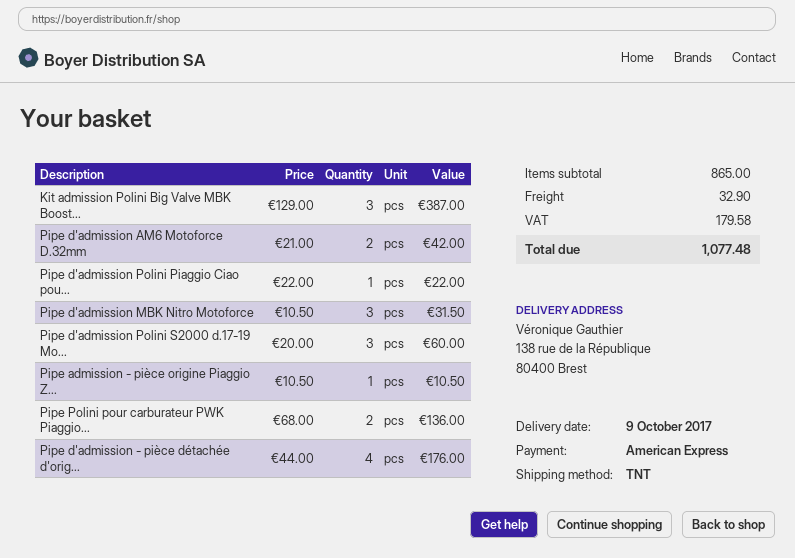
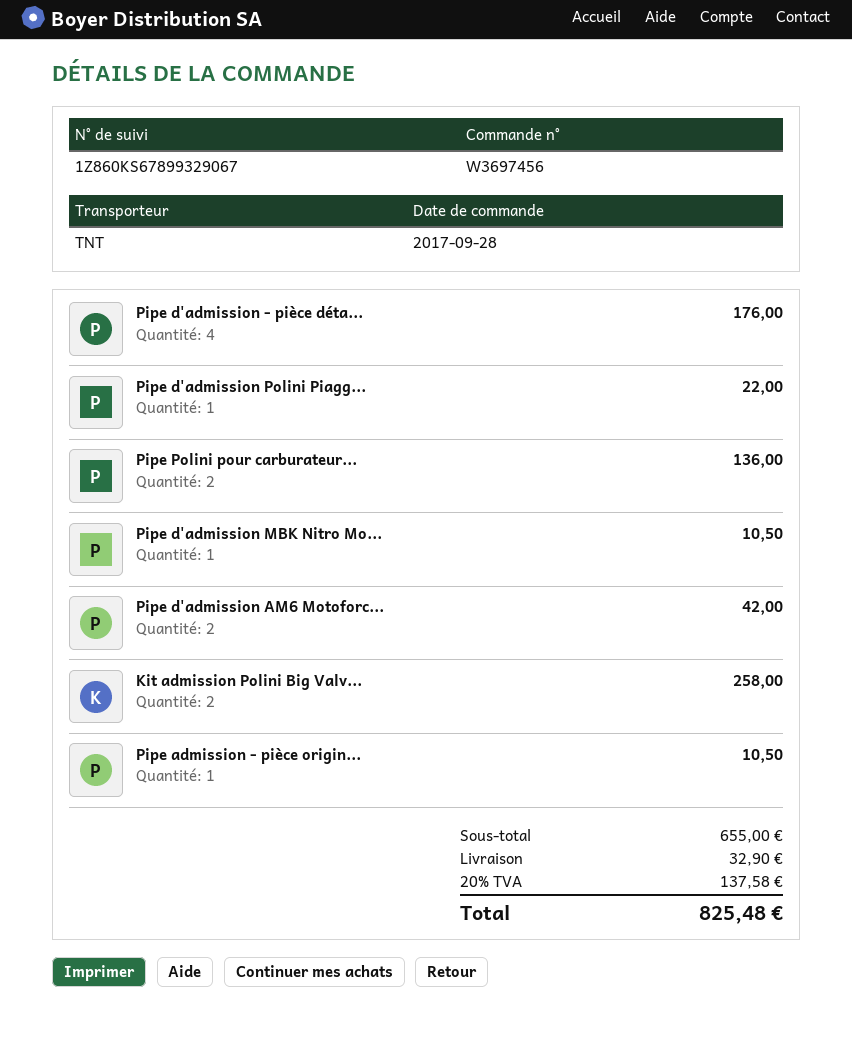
Kit admission Polini Big Valve MBK Boost...: 3 for 387.00 -> 2 for 258.00
Pipe d'admission MBK Nitro Motoforce: 3 for 31.50 -> 1 for 10.50
Pipe d'admission Polini S2000 d.17-19 Mo...: 3 for 60.00 -> none
subtotal: 865.00 -> 655.00
tax: 179.58 -> 137.58
total: 1077.48 -> 825.48

